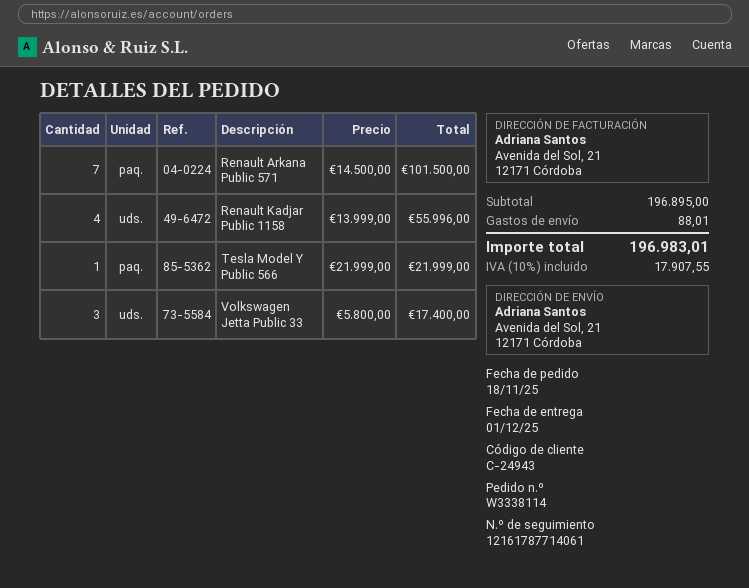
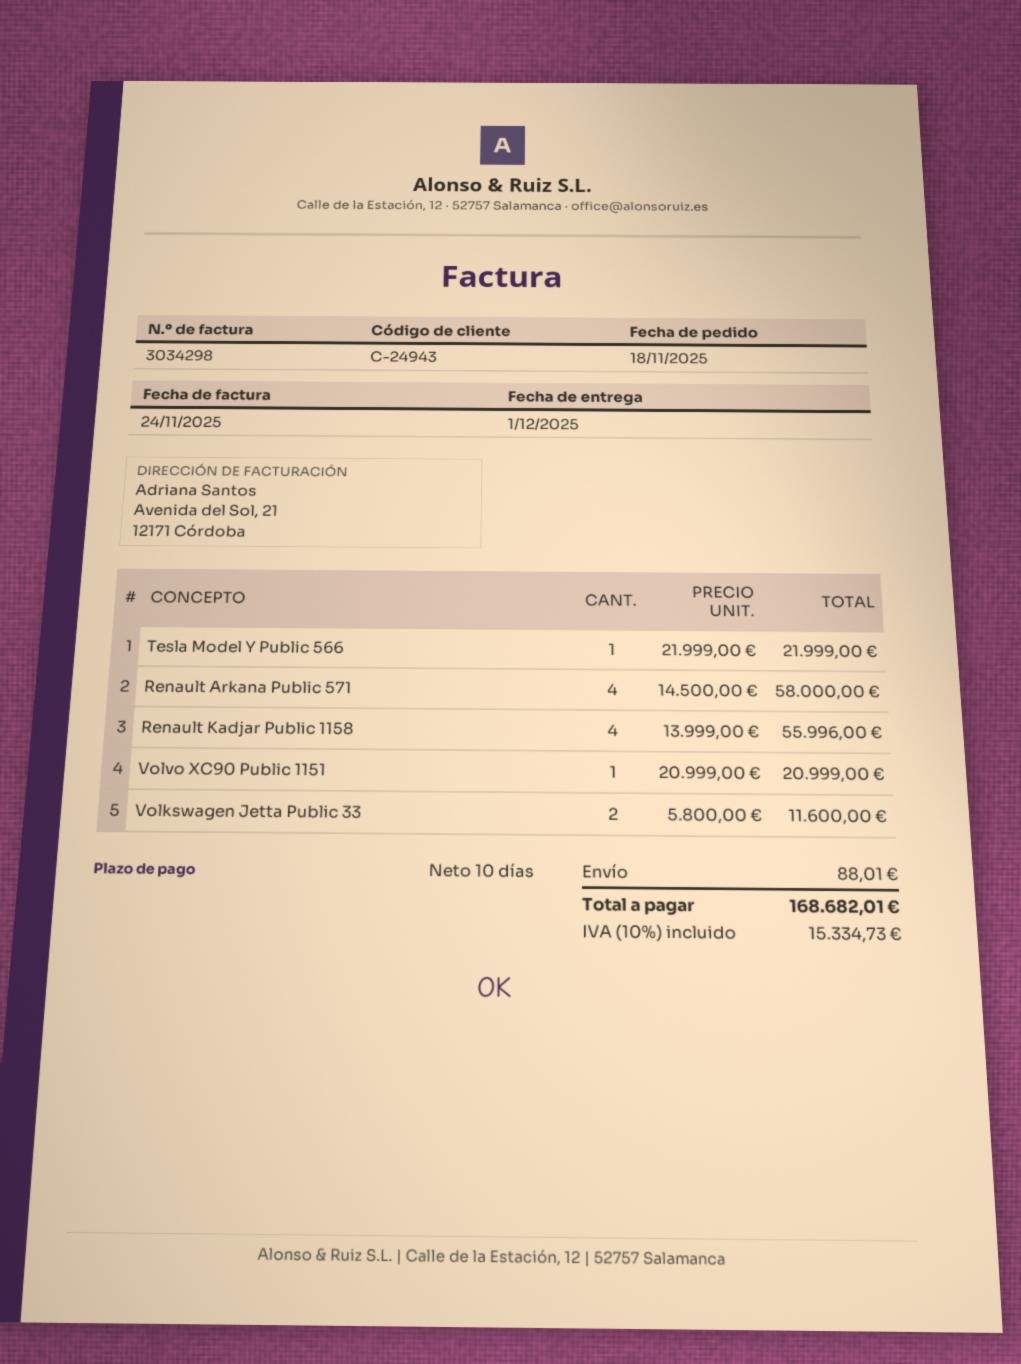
Renault Arkana Public 571: 7 x 14500.00 = 101500.00 -> 4 x 14500.00 = 58000.00
Volkswagen Jetta Public 33: 3 x 5800.00 = 17400.00 -> 2 x 5800.00 = 11600.00
Volvo XC90 Public 1151: none -> 1 x 20999.00 = 20999.00
tax: 10% = 17907.55 -> 10% = 15334.73
total: 196983.01 -> 168682.01

